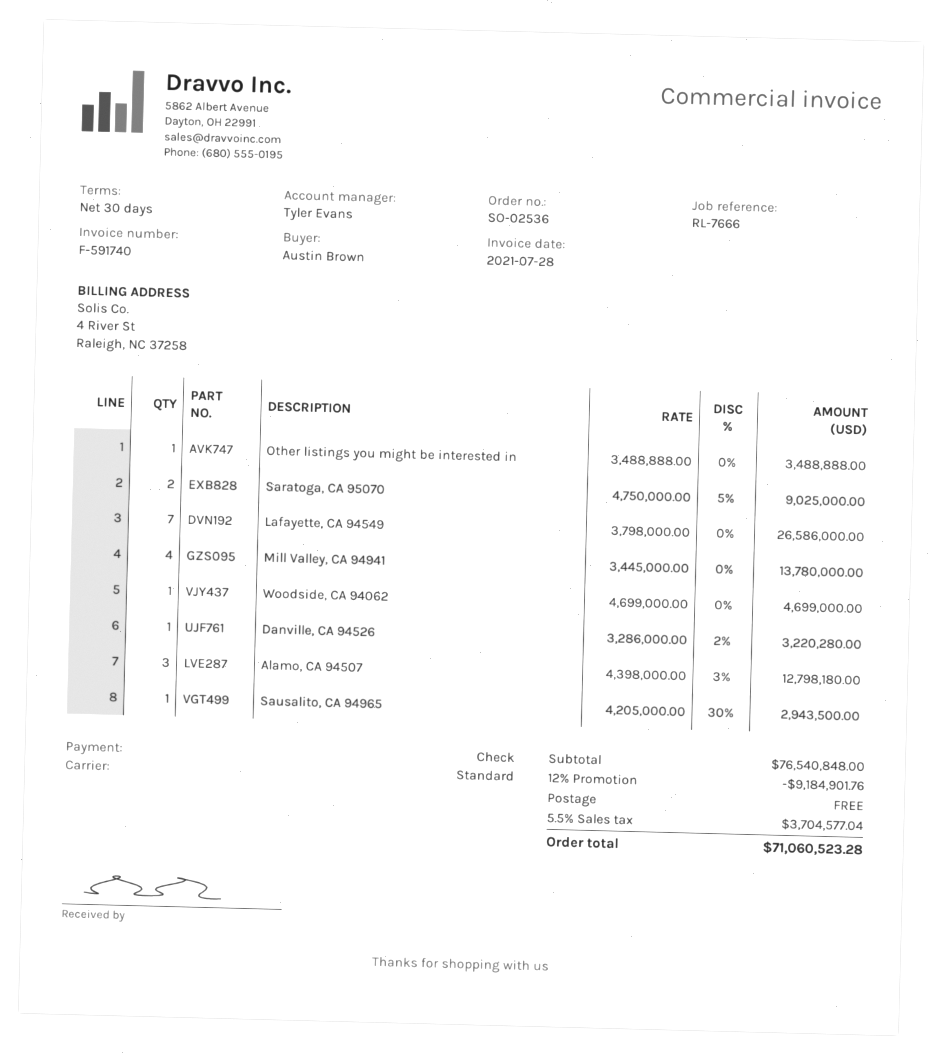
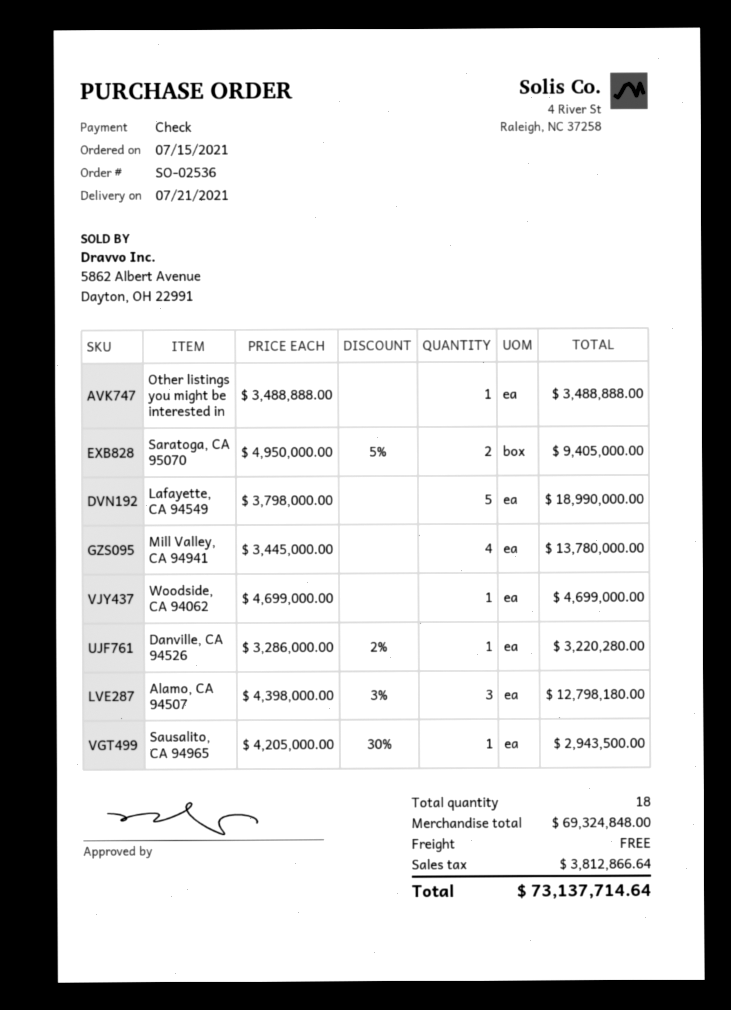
Saratoga, CA 95070: 2 x 4750000.00 - 5% = 9025000.00 -> 2 x 4950000.00 - 5% = 9405000.00
Lafayette, CA 94549: 7 x 3798000.00 = 26586000.00 -> 5 x 3798000.00 = 18990000.00
subtotal: 76540848.00 -> 69324848.00
discount: 12% = 9184901.76 -> none
tax: 3704577.04 -> 3812866.64
total: 71060523.28 -> 73137714.64

